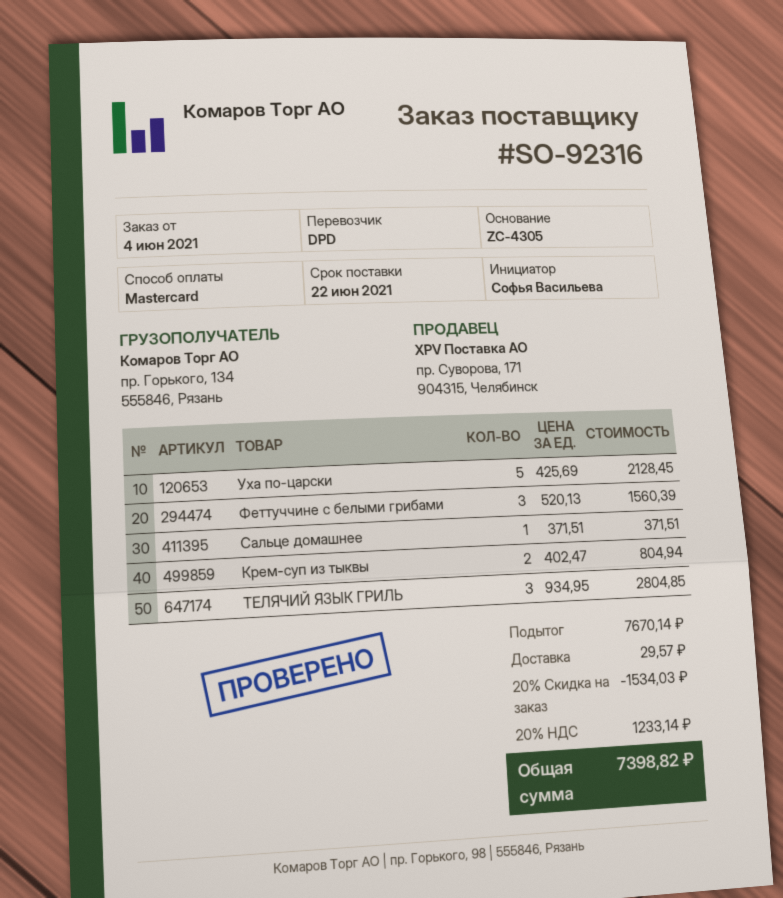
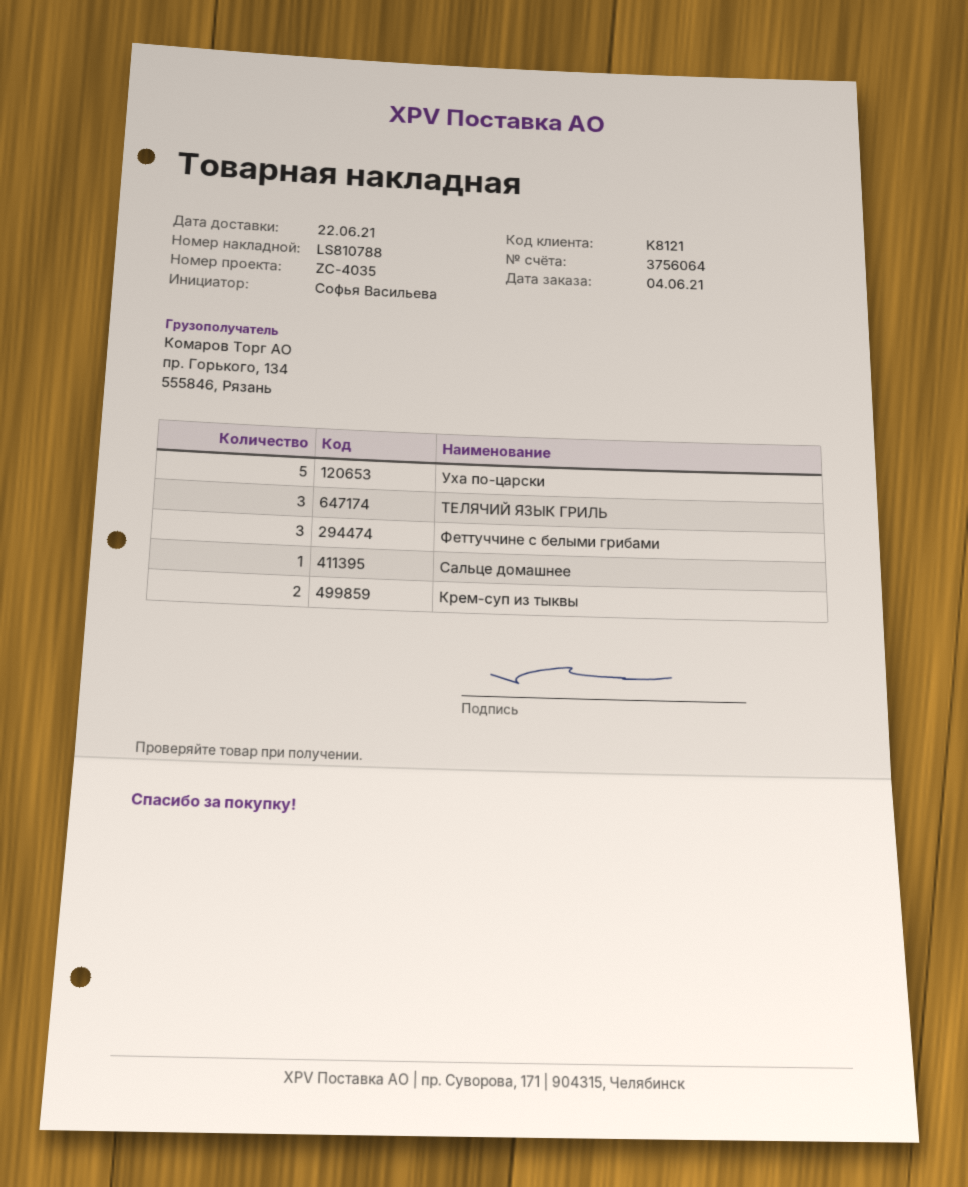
reference: ZC-4305 -> ZC-4035

